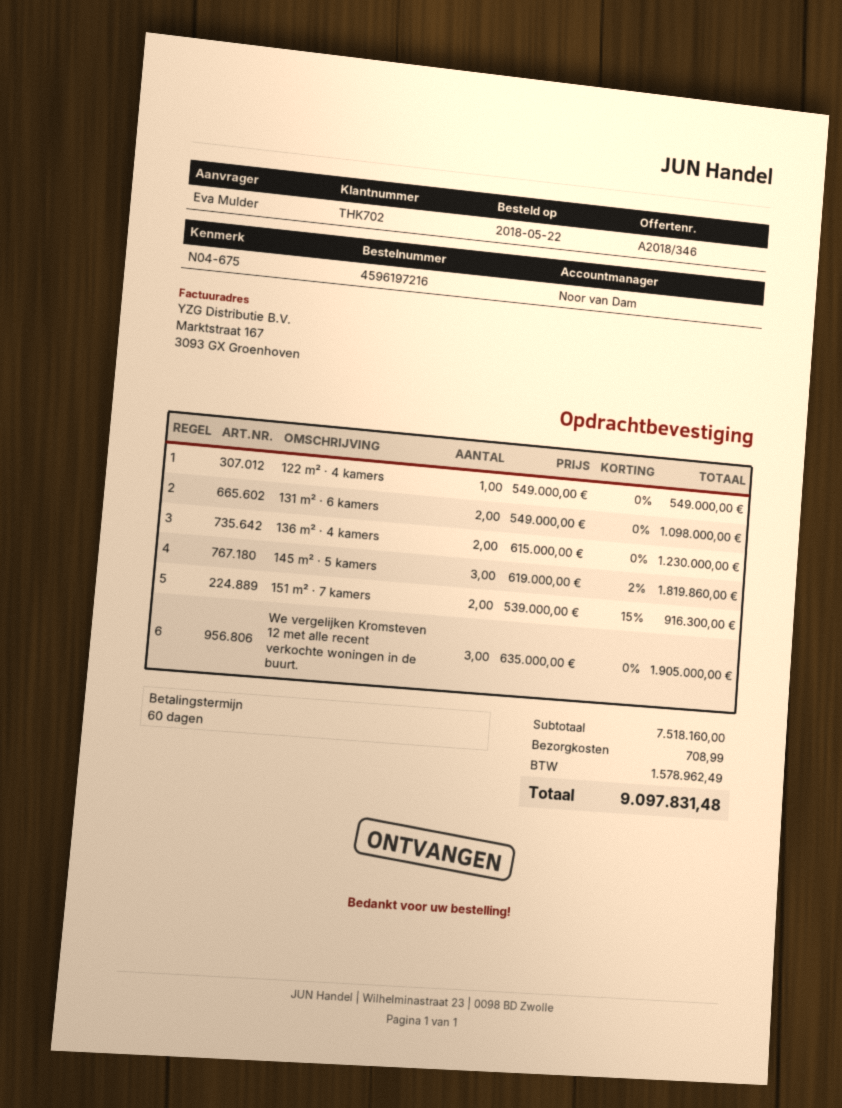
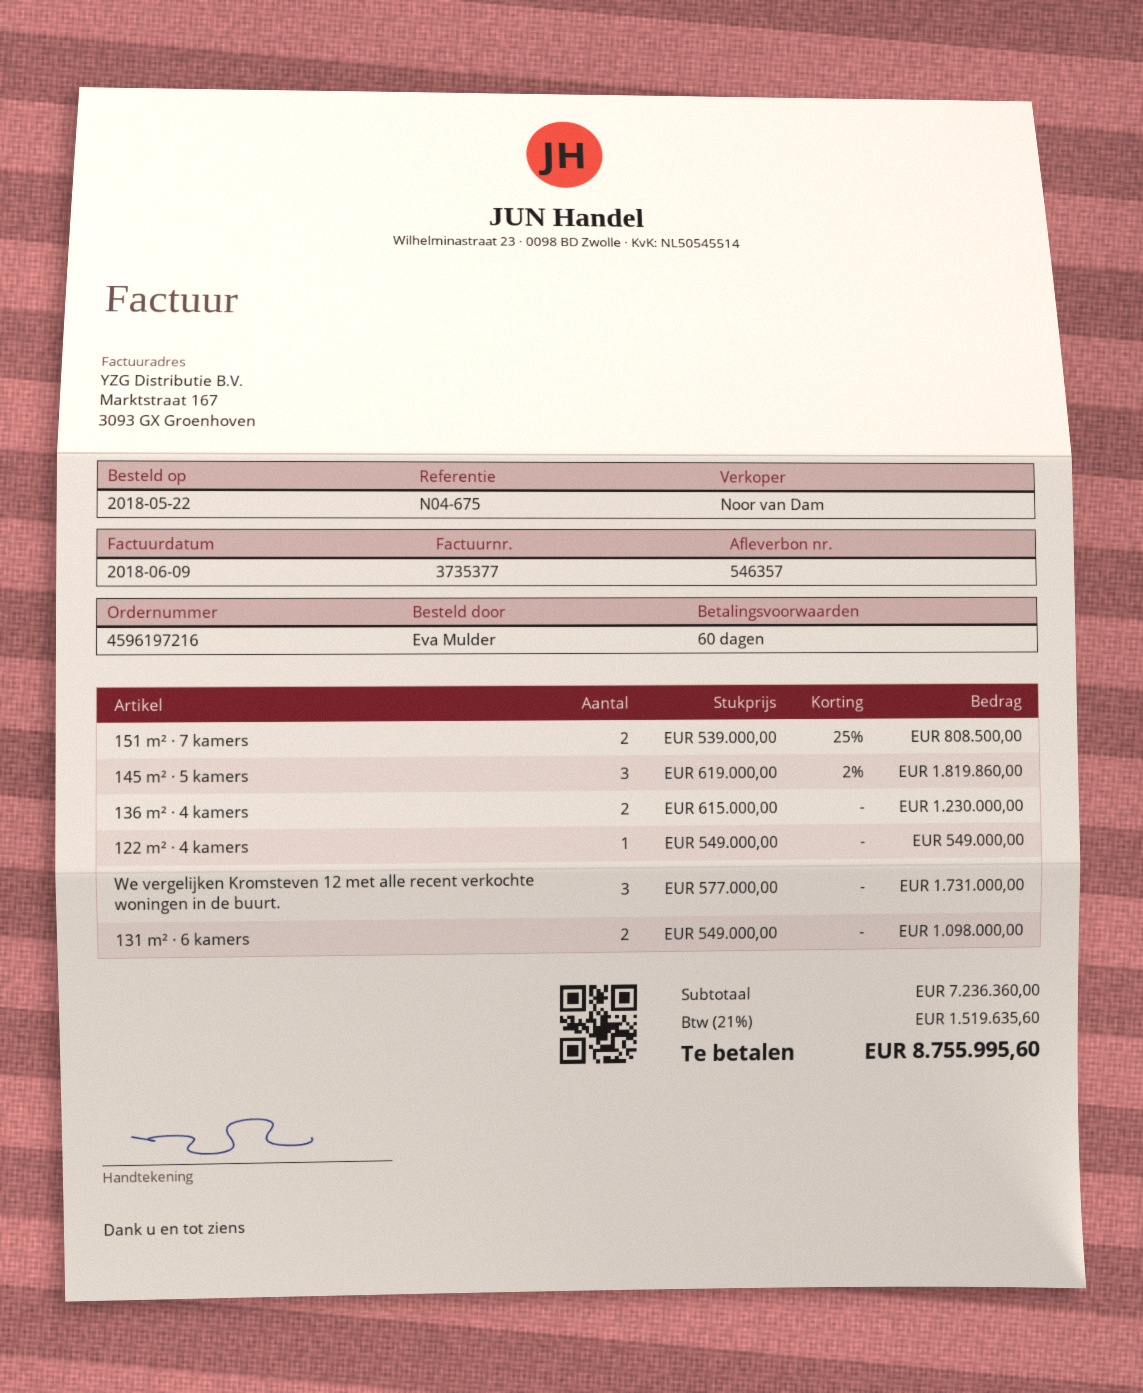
151 m² · 7 kamers: 2 x 539000.00 - 15% = 916300.00 -> 2 x 539000.00 - 25% = 808500.00
We vergelijken Kromsteven 12 met alle recent verkochte woningen in de buurt.: 3 x 635000.00 = 1905000.00 -> 3 x 577000.00 = 1731000.00
subtotal: 7518160.00 -> 7236360.00
shipping: 708.99 -> none
tax: 1578962.49 -> 1519635.60
total: 9097831.48 -> 8755995.60

